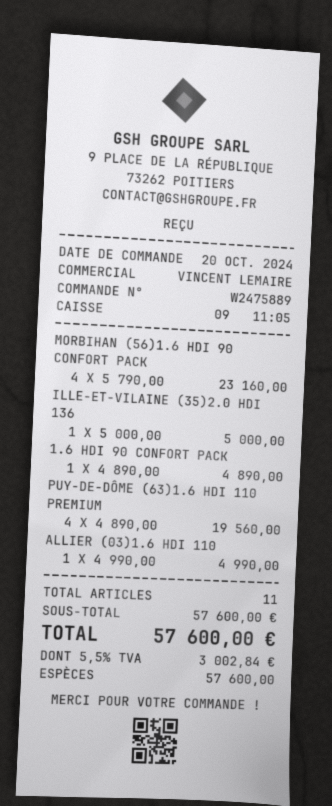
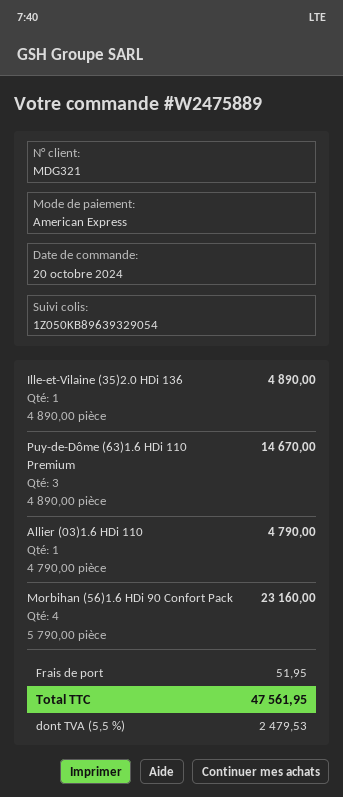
payment method: cash -> American Express
ILLE-ET-VILAINE (35)2.0 HDI 136: 1 x 5000.00 = 5000.00 -> 1 x 4890.00 = 4890.00
1.6 HDI 90 CONFORT PACK: 1 x 4890.00 = 4890.00 -> none
PUY-DE-DÔME (63)1.6 HDI 110 PREMIUM: 4 x 4890.00 = 19560.00 -> 3 x 4890.00 = 14670.00
ALLIER (03)1.6 HDI 110: 1 x 4990.00 = 4990.00 -> 1 x 4790.00 = 4790.00
shipping: none -> 51.95
tax: 5.5% = 3002.84 -> 5.5% = 2479.53
total: 57600.00 -> 47561.95

